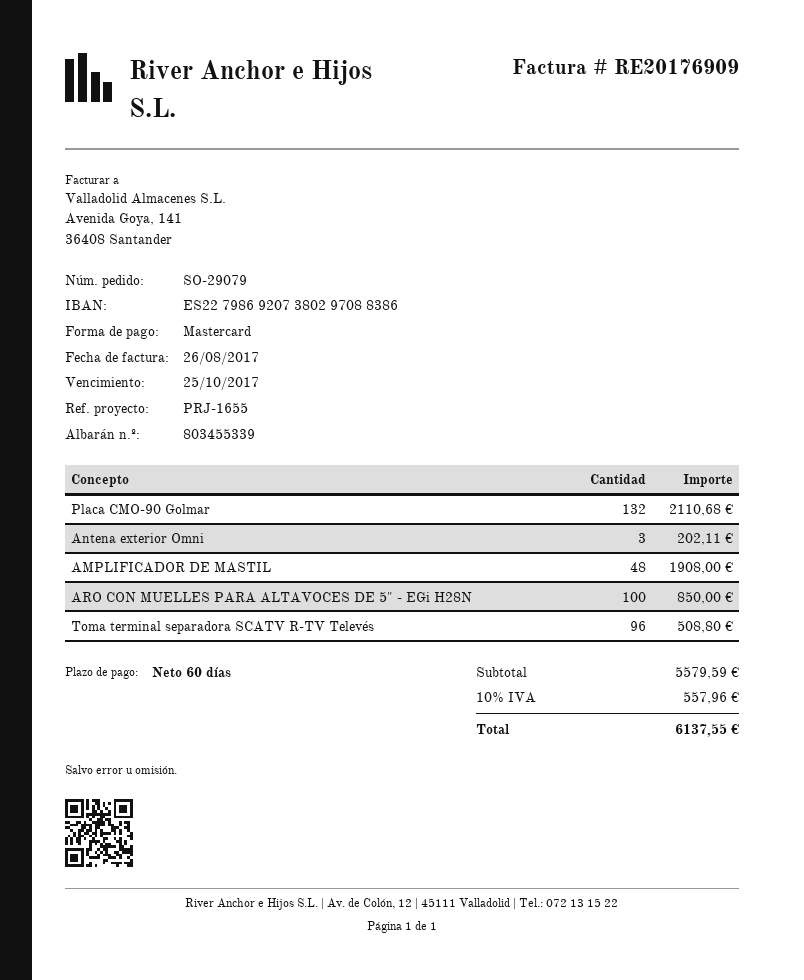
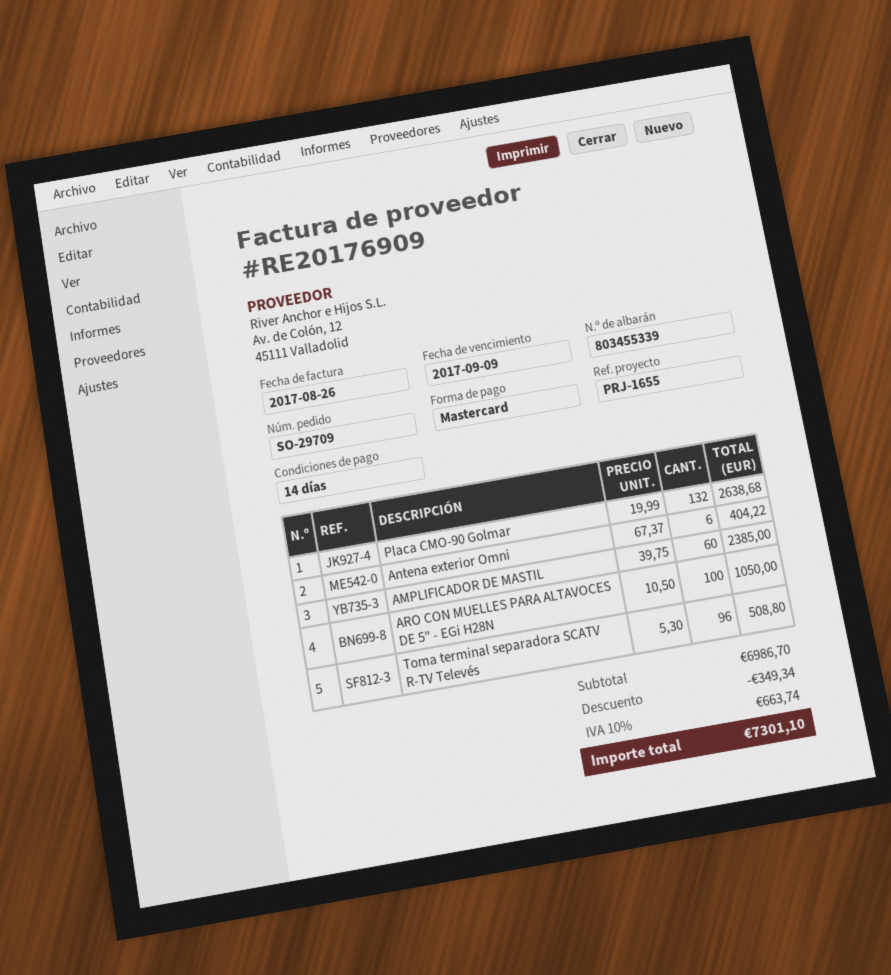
order number: SO-29079 -> SO-29709
payment terms: 60 days -> 14 days
due date: 2017-10-25 -> 2017-09-09
Placa CMO-90 Golmar: 132 for 2110.68 -> 132 for 2638.68
Antena exterior Omni: 3 for 202.11 -> 6 for 404.22
AMPLIFICADOR DE MASTIL: 48 for 1908.00 -> 60 for 2385.00
ARO CON MUELLES PARA ALTAVOCES DE 5" - EGi H28N: 100 for 850.00 -> 100 for 1050.00
subtotal: 5579.59 -> 6986.70
discount: none -> 349.34
tax: 10% = 557.96 -> 10% = 663.74
total: 6137.55 -> 7301.10

